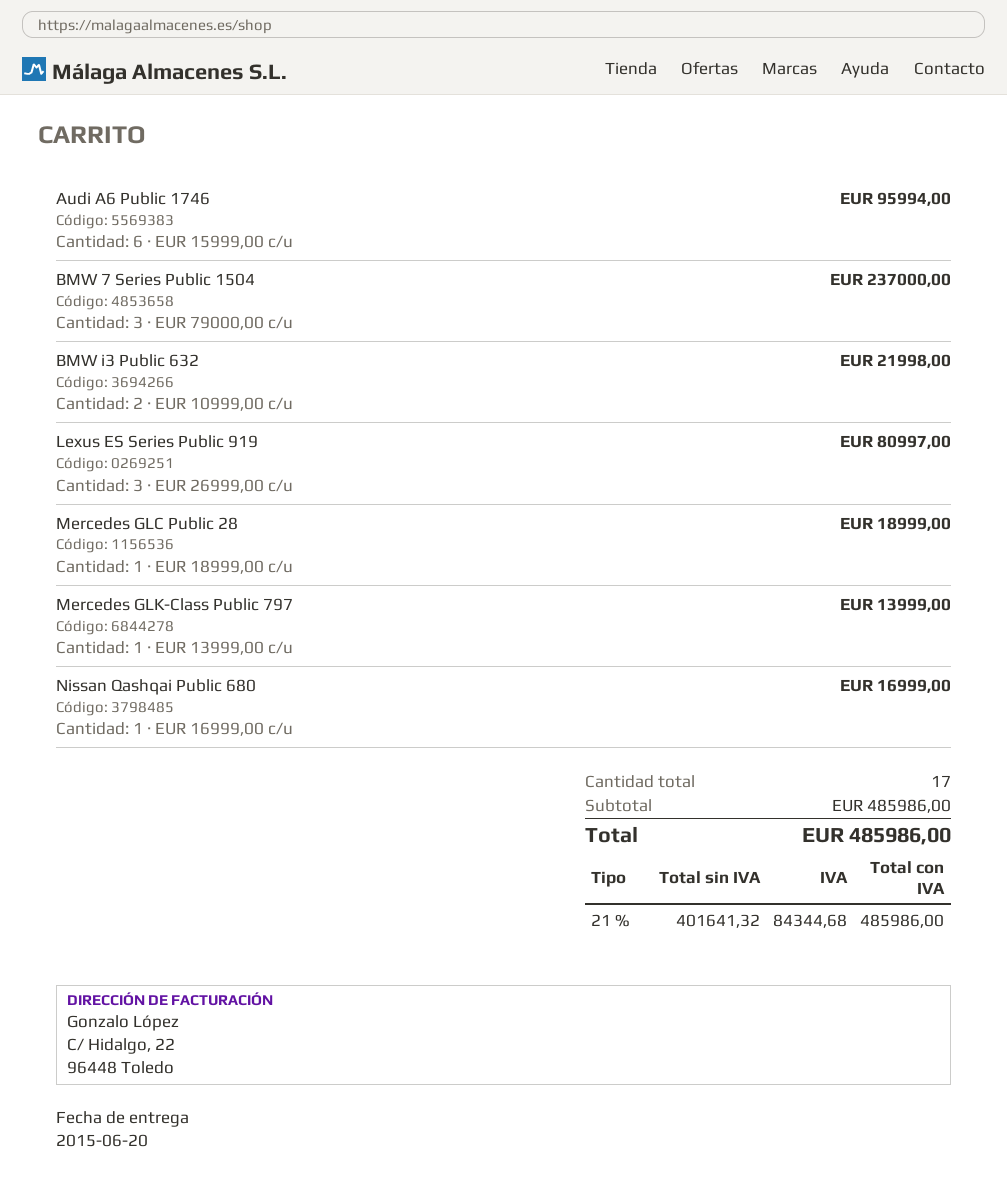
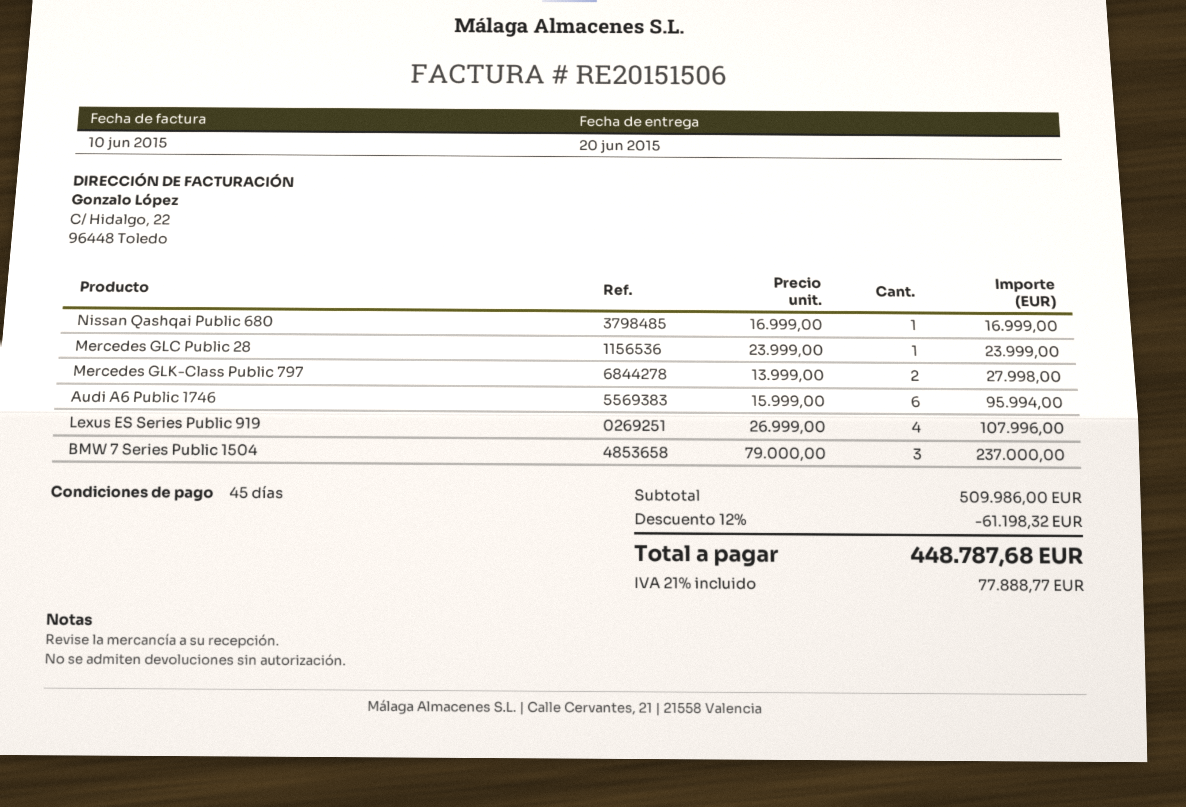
BMW i3 Public 632: 2 x 10999.00 = 21998.00 -> none
Lexus ES Series Public 919: 3 x 26999.00 = 80997.00 -> 4 x 26999.00 = 107996.00
Mercedes GLC Public 28: 1 x 18999.00 = 18999.00 -> 1 x 23999.00 = 23999.00
Mercedes GLK-Class Public 797: 1 x 13999.00 = 13999.00 -> 2 x 13999.00 = 27998.00
subtotal: 485986.00 -> 509986.00
discount: none -> 12% = 61198.32
tax: 21% = 84344.68 -> 21% = 77888.77
total: 485986.00 -> 448787.68

